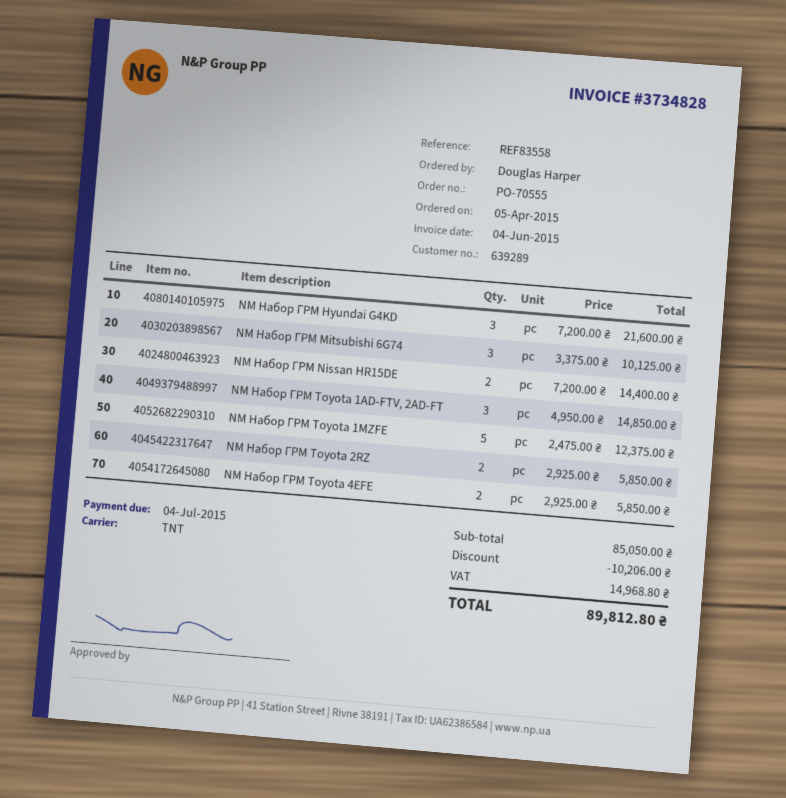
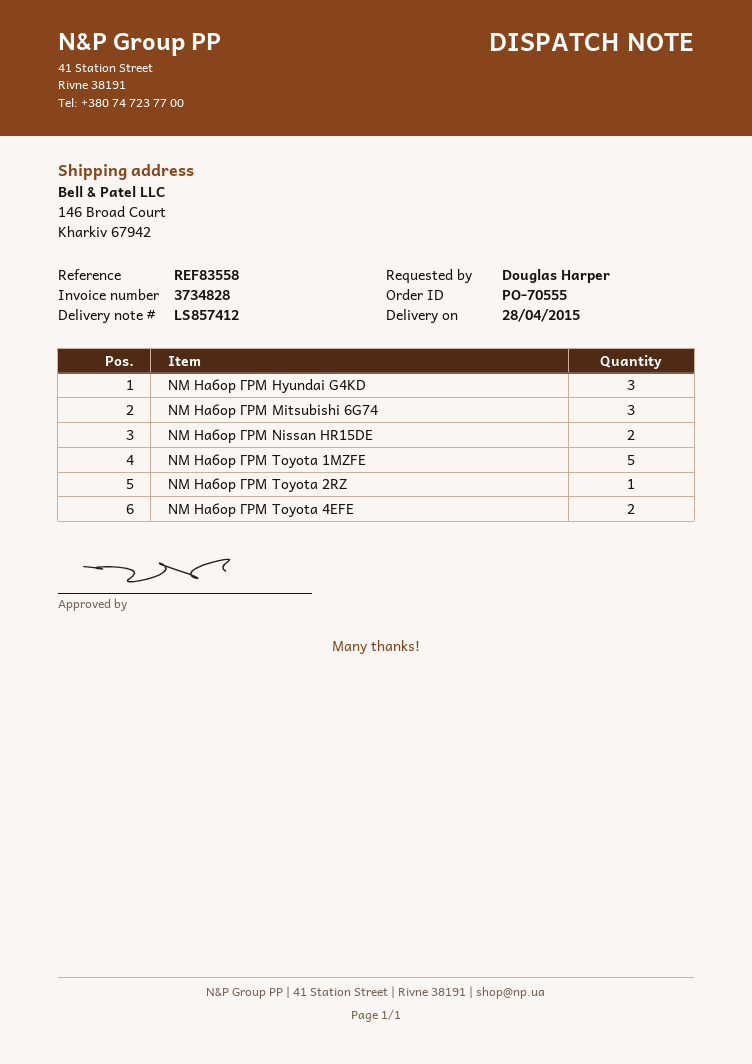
NM Набор ГРМ Toyota 1AD-FTV, 2AD-FT: 3 -> none
NM Набор ГРМ Toyota 2RZ: 2 -> 1

